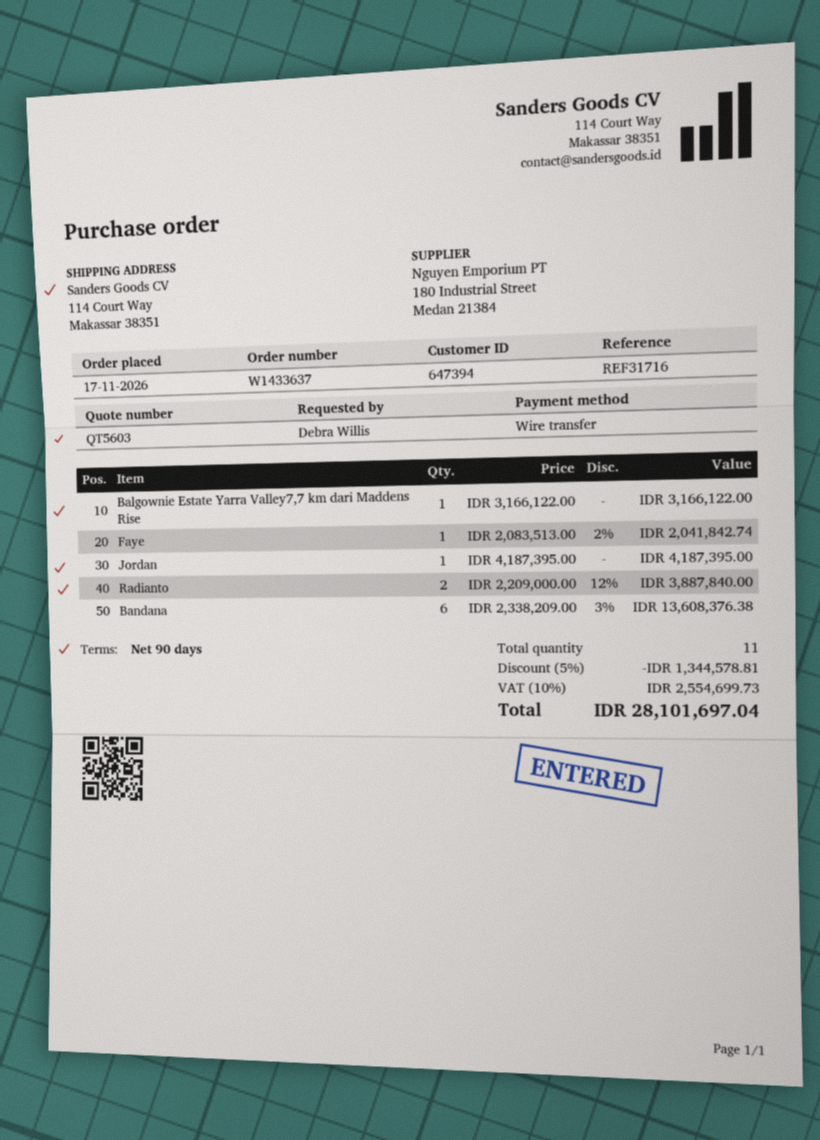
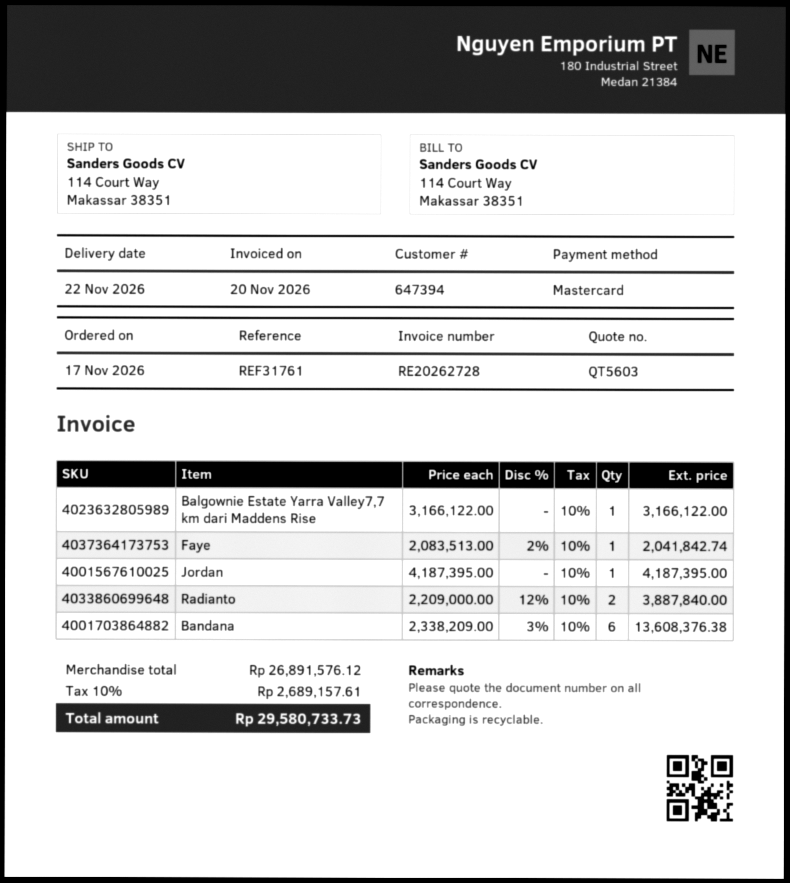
reference: REF31716 -> REF31761
payment method: bank transfer -> Mastercard
discount: 5% = 1344578.81 -> none
tax: 10% = 2554699.73 -> 10% = 2689157.61
total: 28101697.04 -> 29580733.73

